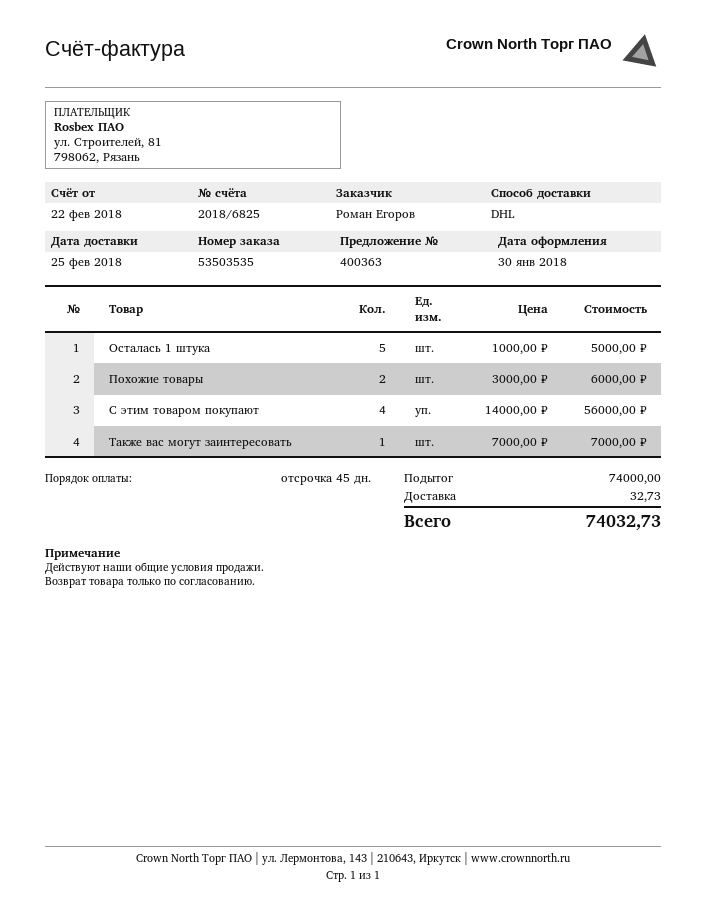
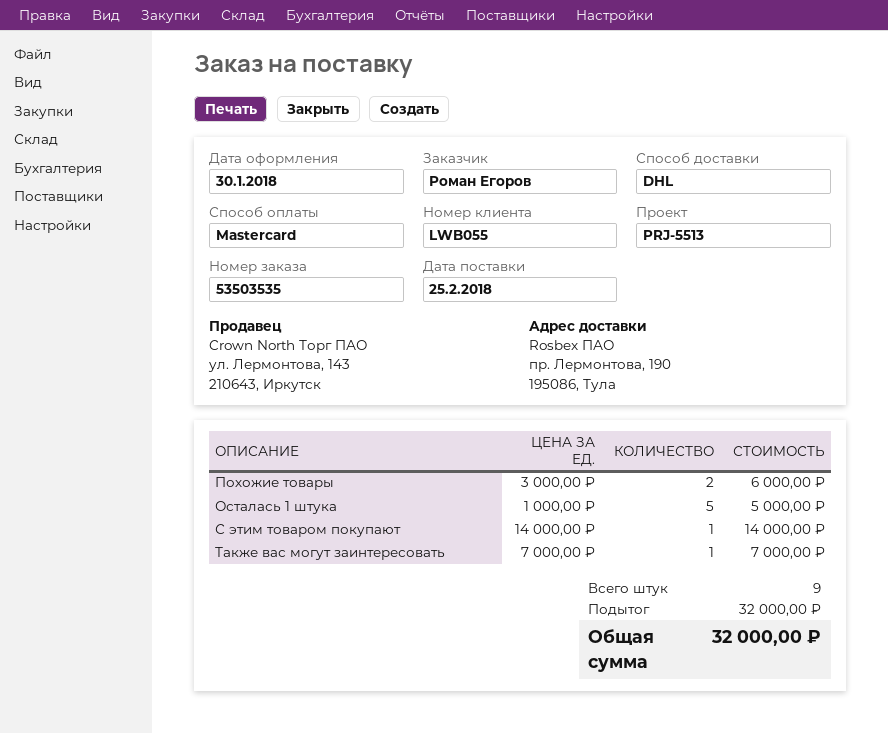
С этим товаром покупают: 4 x 14000.00 = 56000.00 -> 1 x 14000.00 = 14000.00
subtotal: 74000.00 -> 32000.00
shipping: 32.73 -> none
total: 74032.73 -> 32000.00

